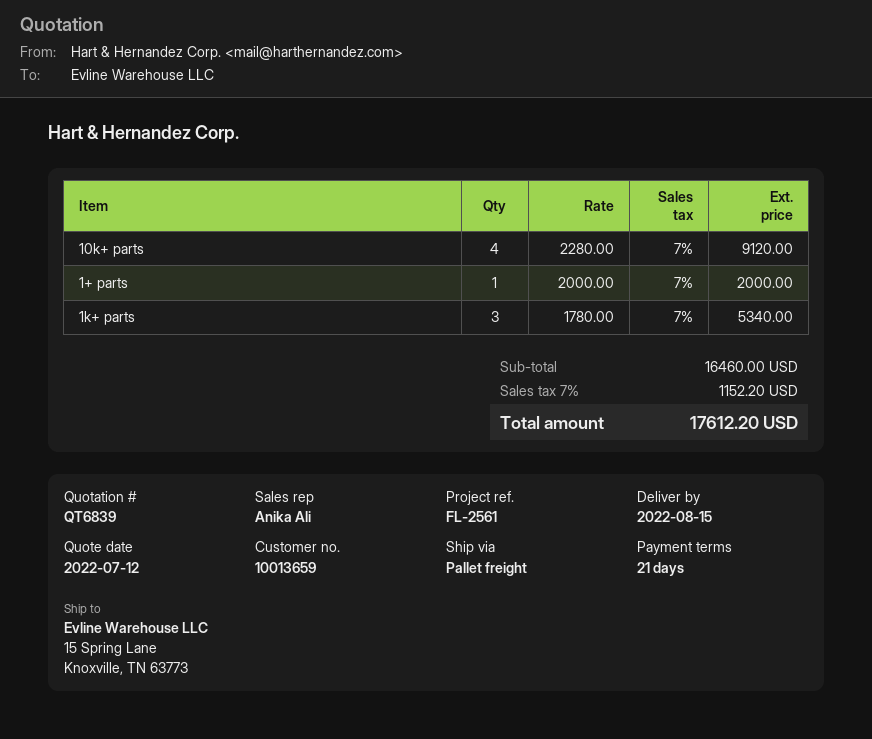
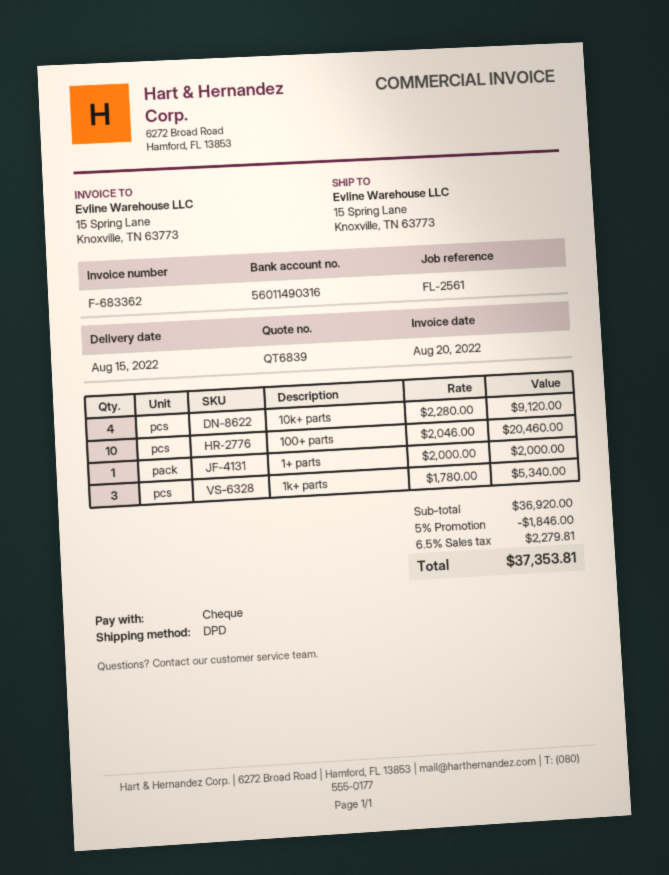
shipping method: pallet freight -> DPD
100+ parts: none -> 10 x 2046.00 = 20460.00
subtotal: 16460.00 -> 36920.00
discount: none -> 5% = 1846.00
tax: 7% = 1152.20 -> 6.5% = 2279.81
total: 17612.20 -> 37353.81

